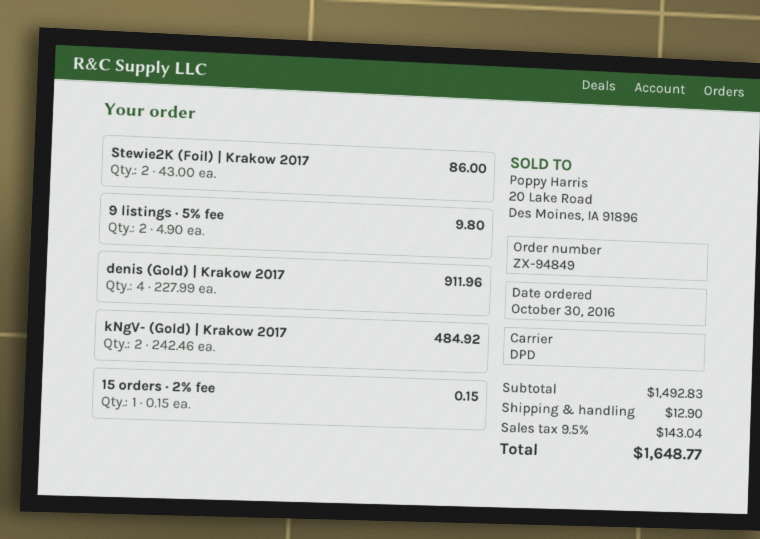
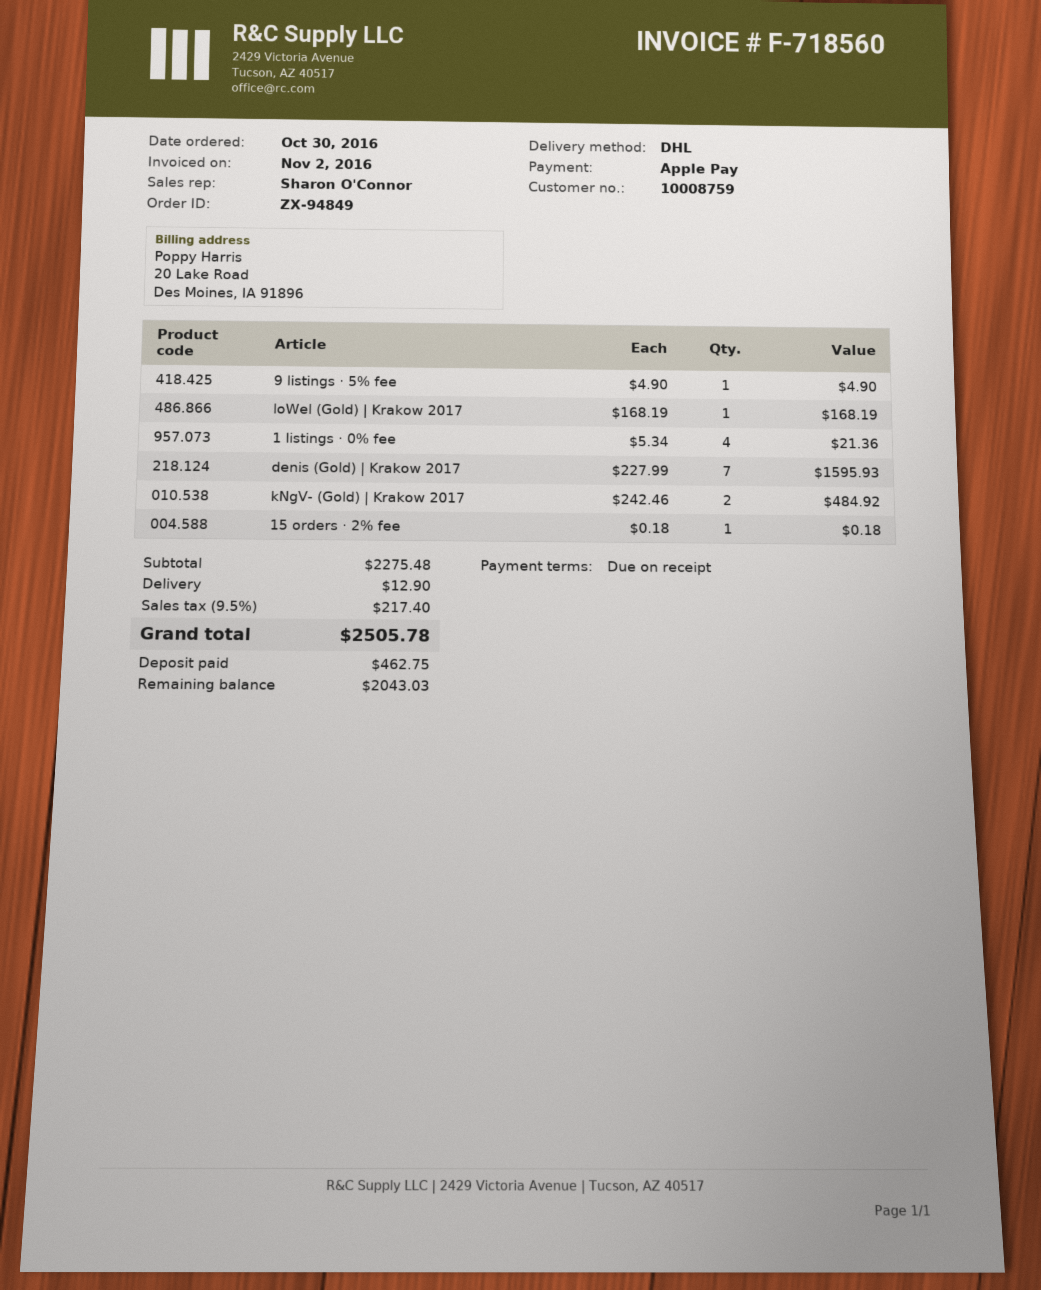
shipping method: DPD -> DHL
Stewie2K (Foil) | Krakow 2017: 2 x 43.00 = 86.00 -> none
9 listings · 5% fee: 2 x 4.90 = 9.80 -> 1 x 4.90 = 4.90
denis (Gold) | Krakow 2017: 4 x 227.99 = 911.96 -> 7 x 227.99 = 1595.93
15 orders · 2% fee: 1 x 0.15 = 0.15 -> 1 x 0.18 = 0.18
loWel (Gold) | Krakow 2017: none -> 1 x 168.19 = 168.19
1 listings · 0% fee: none -> 4 x 5.34 = 21.36
subtotal: 1492.83 -> 2275.48
tax: 9.5% = 143.04 -> 9.5% = 217.40
total: 1648.77 -> 2505.78

